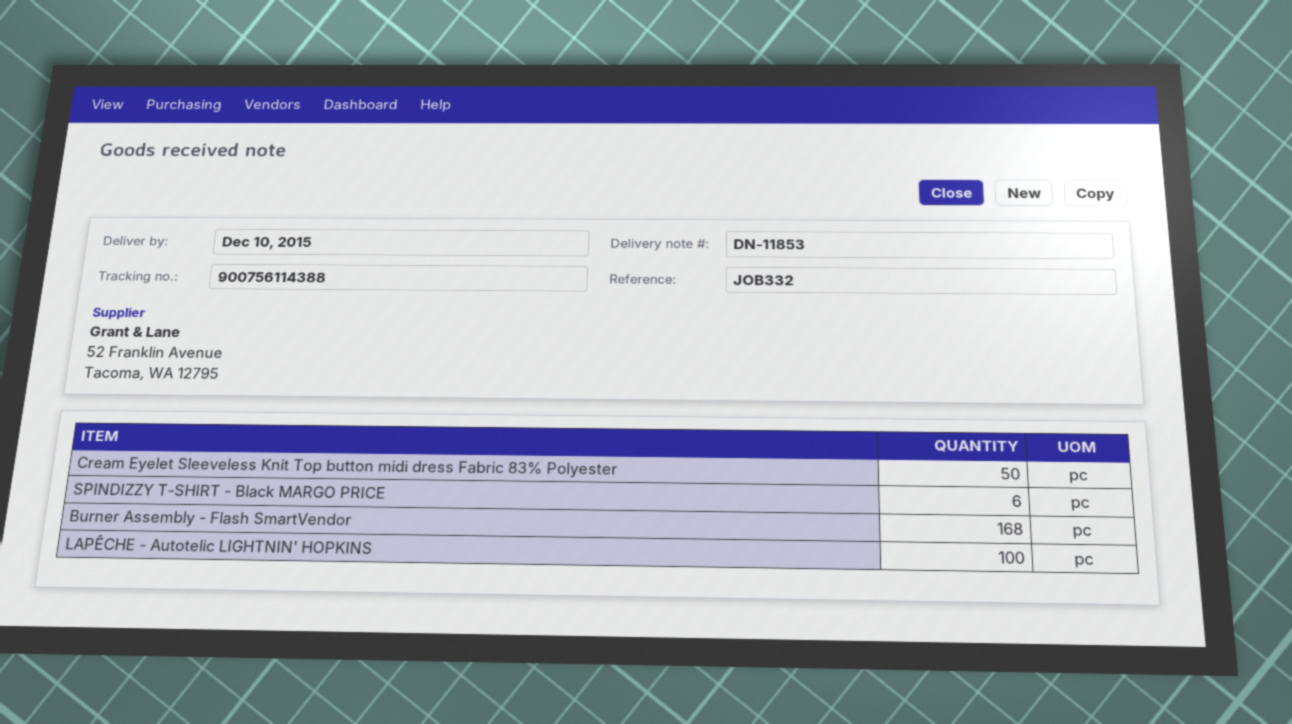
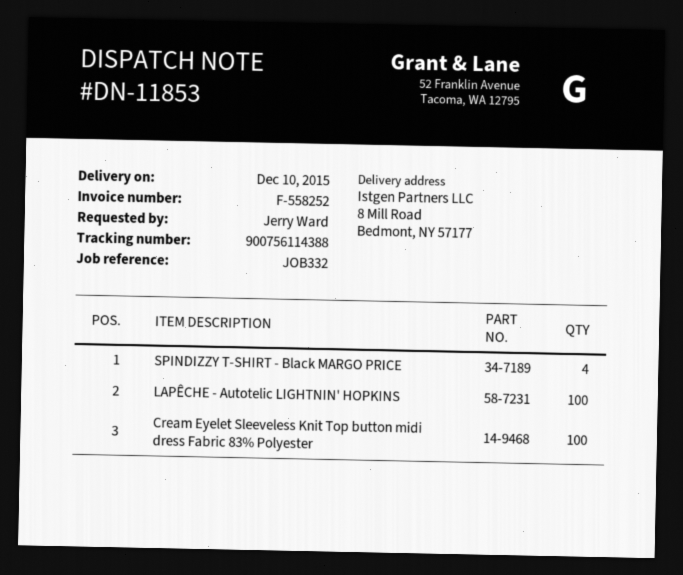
Cream Eyelet Sleeveless Knit Top button midi dress Fabric 83% Polyester: 50 -> 100
SPINDIZZY T-SHIRT - Black MARGO PRICE: 6 -> 4
Burner Assembly - Flash SmartVendor: 168 -> none

